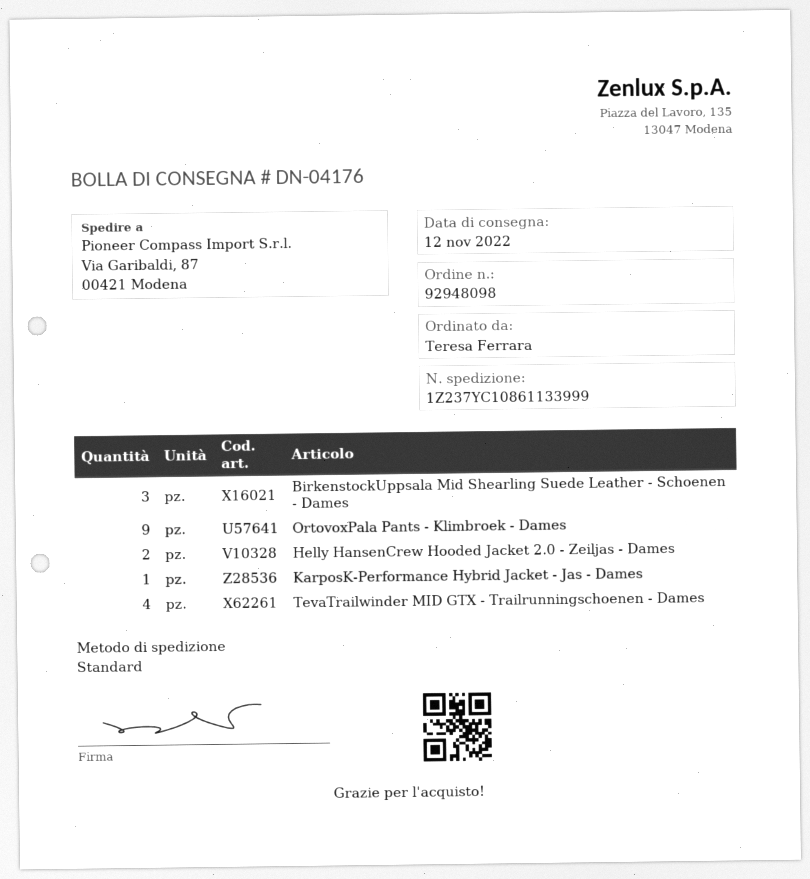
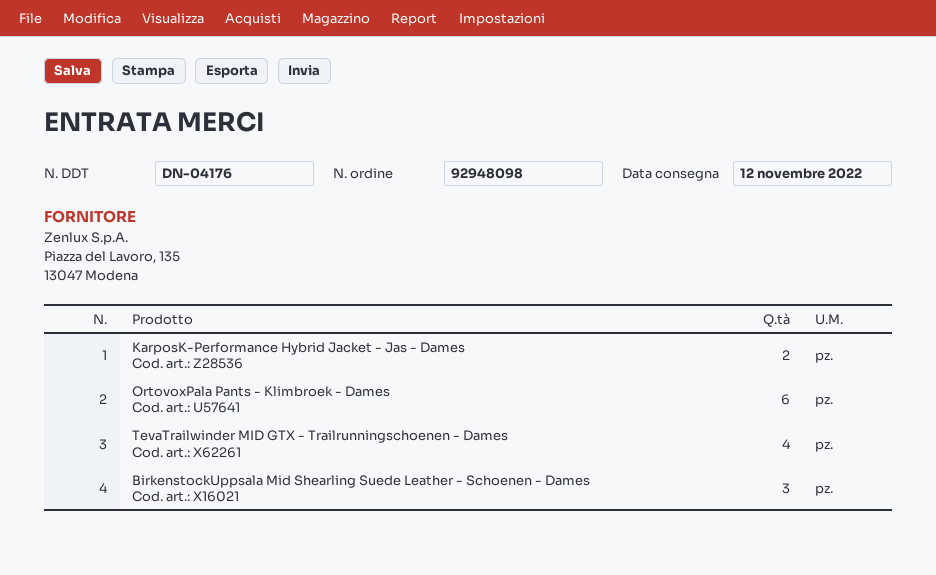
OrtovoxPala Pants - Klimbroek - Dames: 9 -> 6
Helly HansenCrew Hooded Jacket 2.0 - Zeiljas - Dames: 2 -> none
KarposK-Performance Hybrid Jacket - Jas - Dames: 1 -> 2

